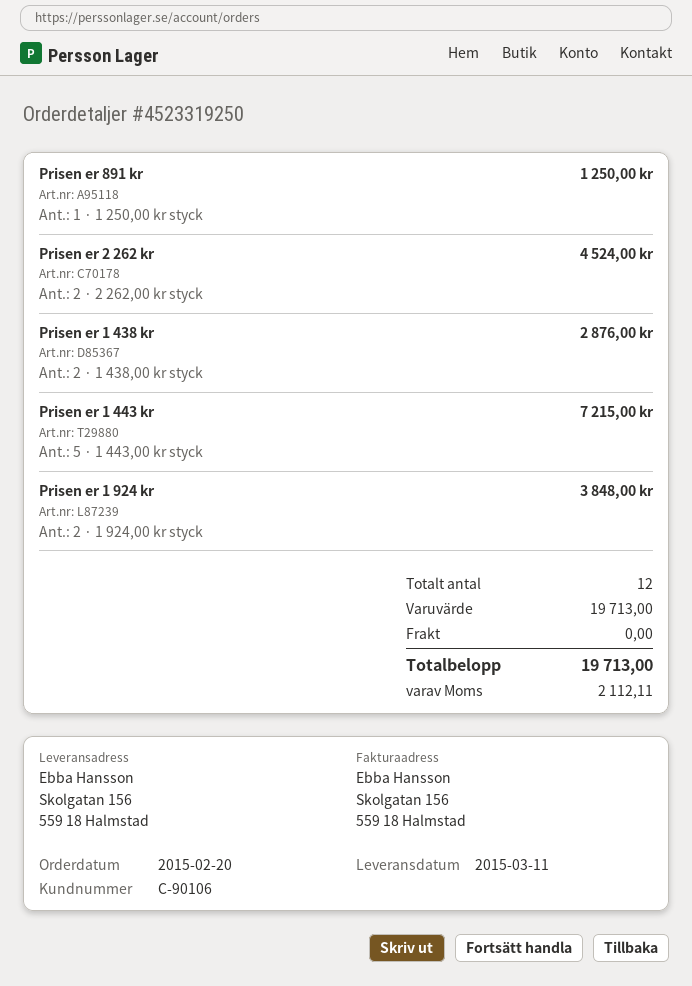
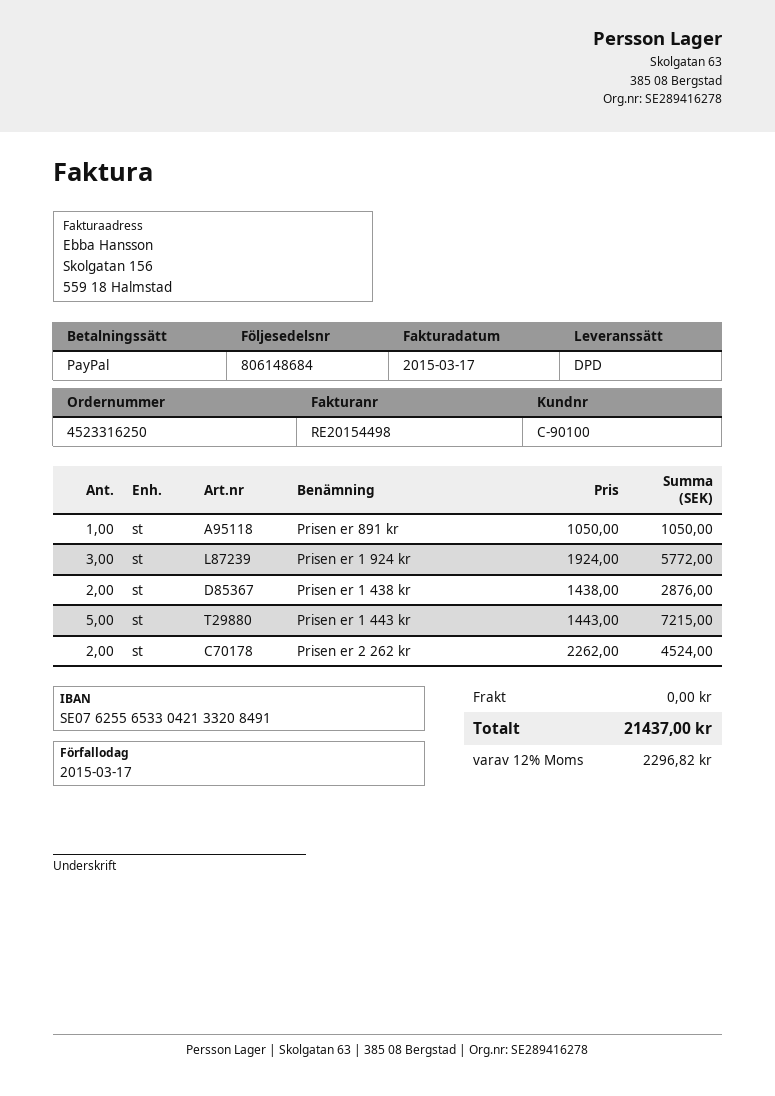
order number: 4523319250 -> 4523316250
customer number: C-90106 -> C-90100
Prisen er 891 kr: 1 x 1250.00 = 1250.00 -> 1 x 1050.00 = 1050.00
Prisen er 1 924 kr: 2 x 1924.00 = 3848.00 -> 3 x 1924.00 = 5772.00
tax: 2112.11 -> 2296.82
total: 19713.00 -> 21437.00

